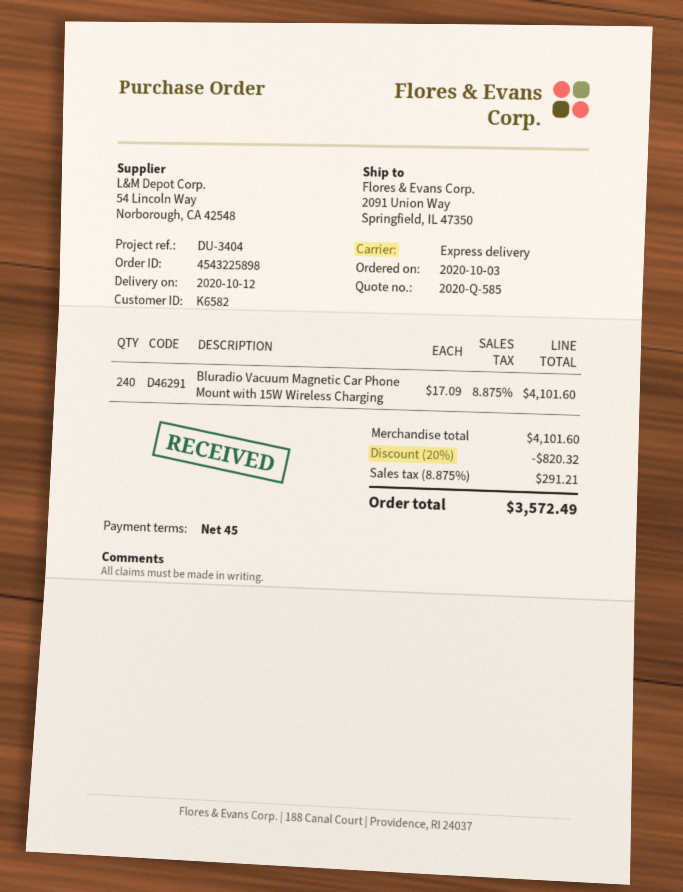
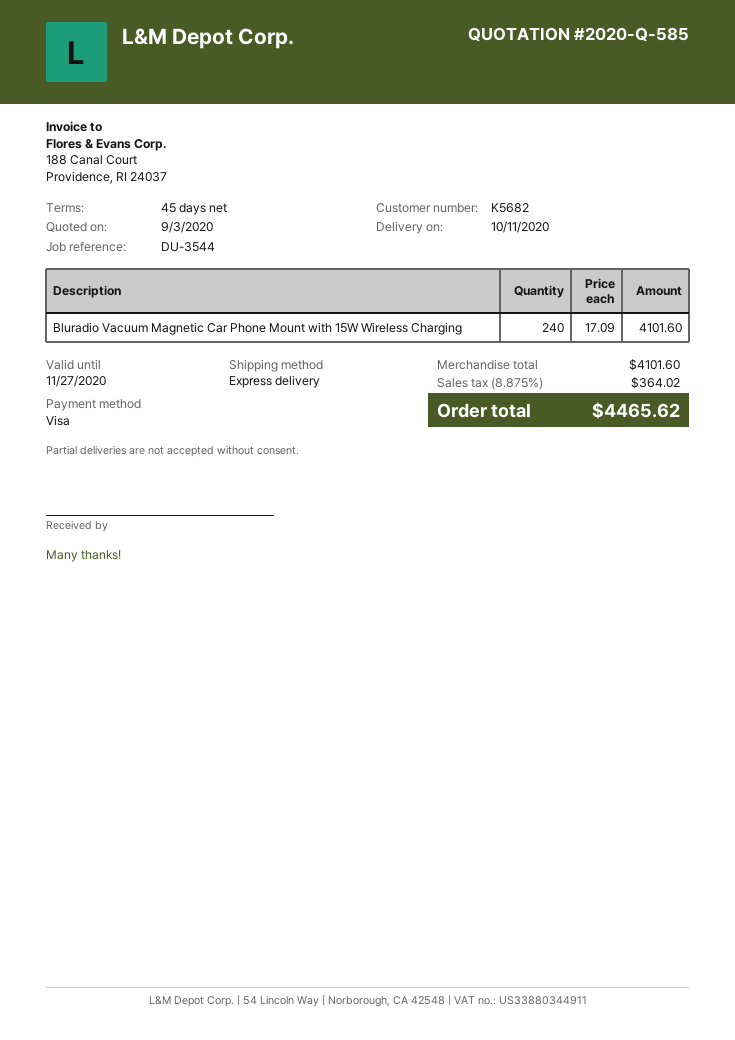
delivery date: 2020-10-12 -> 2020-10-11
customer number: K6582 -> K5682
reference: DU-3404 -> DU-3544
discount: 20% = 820.32 -> none
tax: 8.875% = 291.21 -> 8.875% = 364.02
total: 3572.49 -> 4465.62

